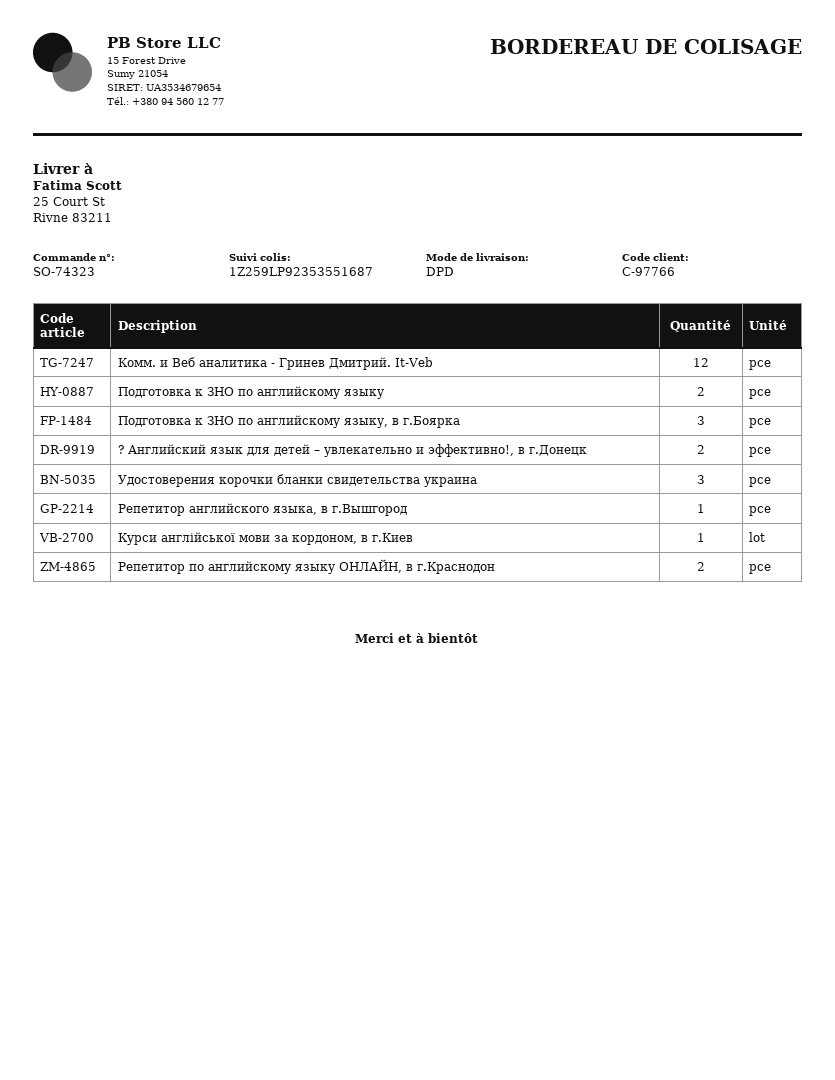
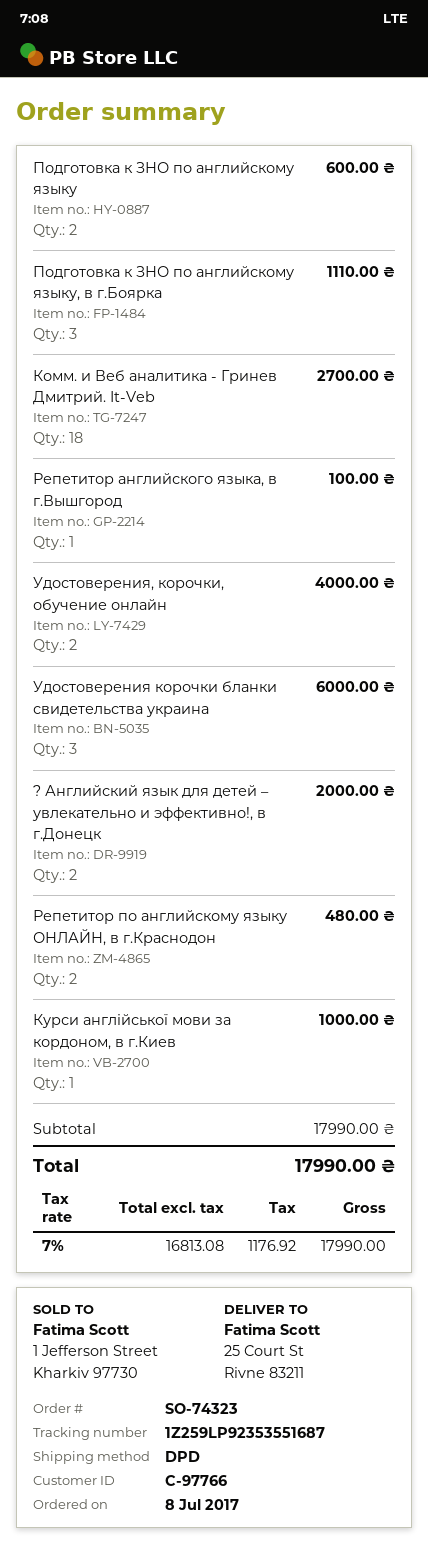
Комм. и Веб аналитика - Гринев Дмитрий. It-Veb: 12 -> 18
Удостоверения, корочки, обучение онлайн: none -> 2

